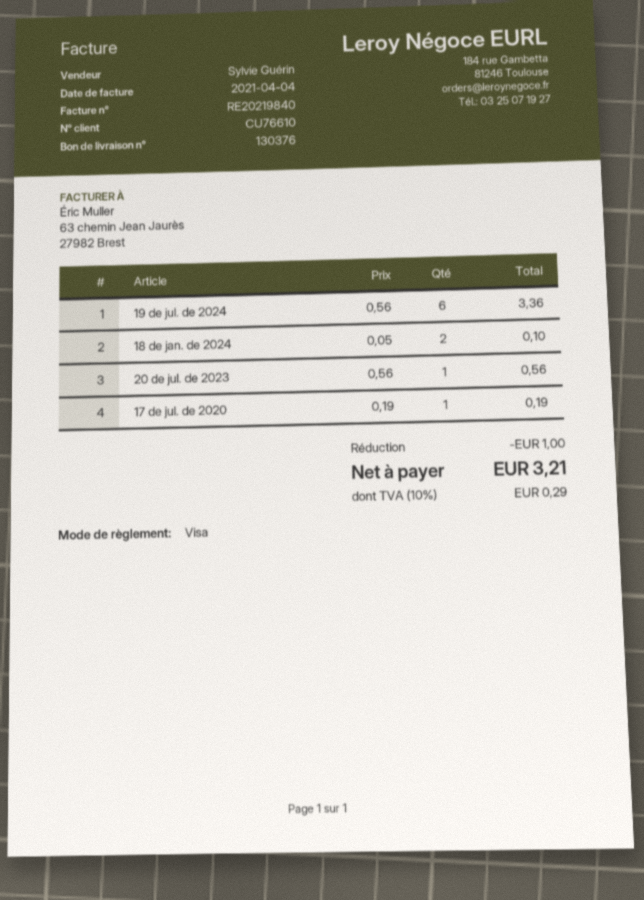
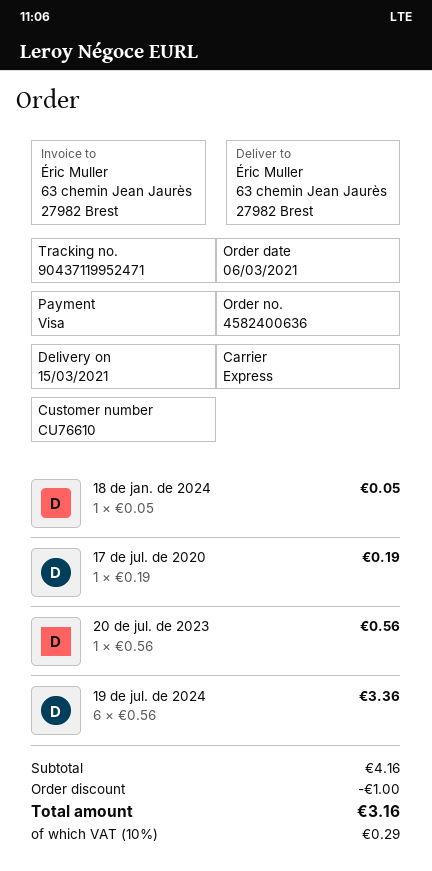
18 de jan. de 2024: 2 x 0.05 = 0.10 -> 1 x 0.05 = 0.05
total: 3.21 -> 3.16

